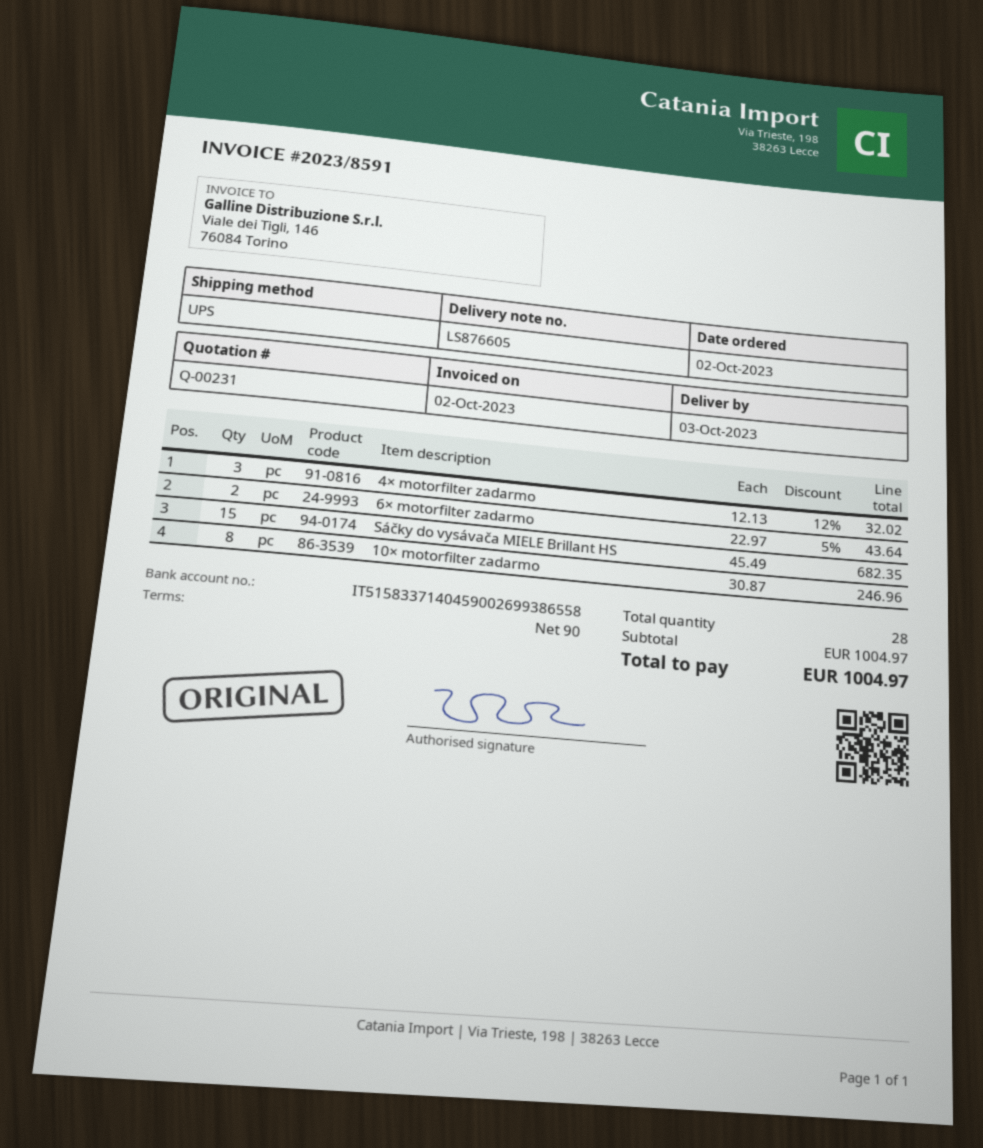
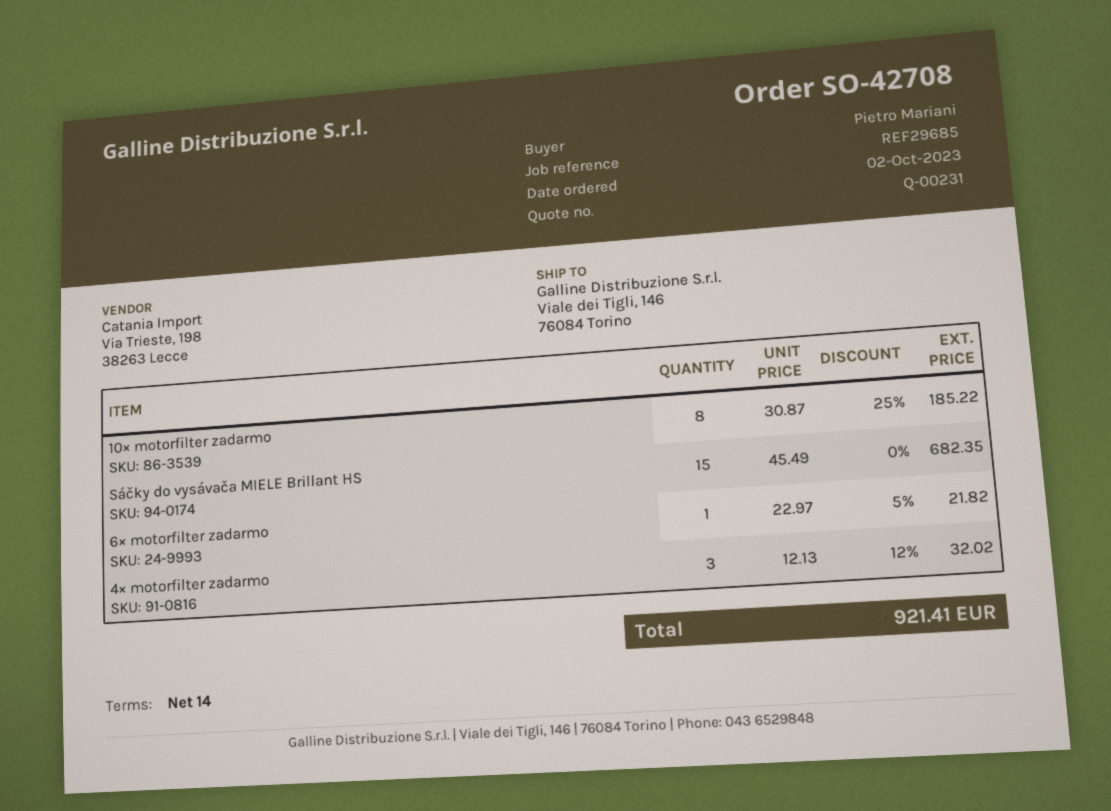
payment terms: 90 days -> 14 days
6× motorfilter zadarmo: 2 x 22.97 - 5% = 43.64 -> 1 x 22.97 - 5% = 21.82
10× motorfilter zadarmo: 8 x 30.87 = 246.96 -> 8 x 30.87 - 25% = 185.22
total: 1004.97 -> 921.41

